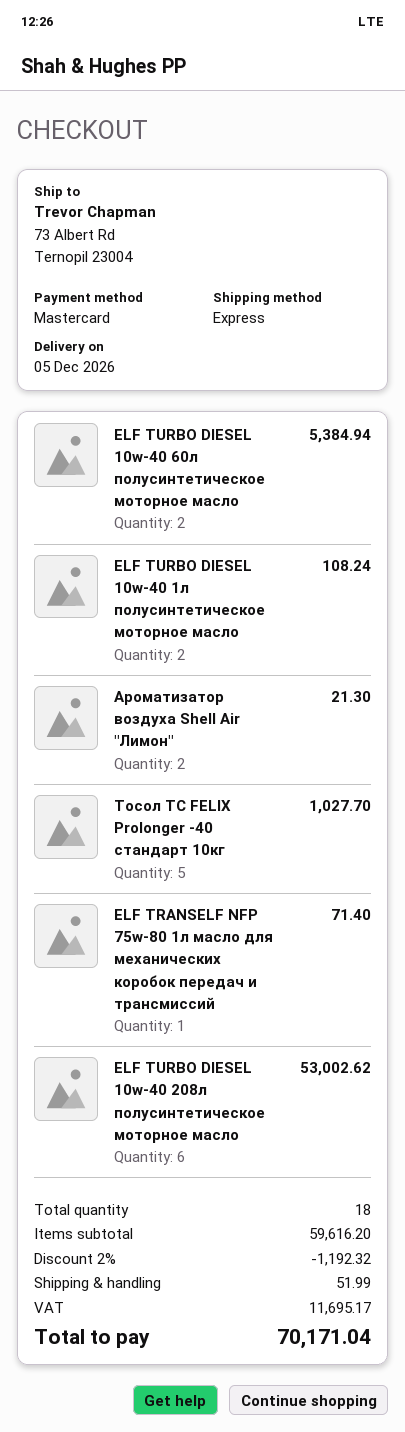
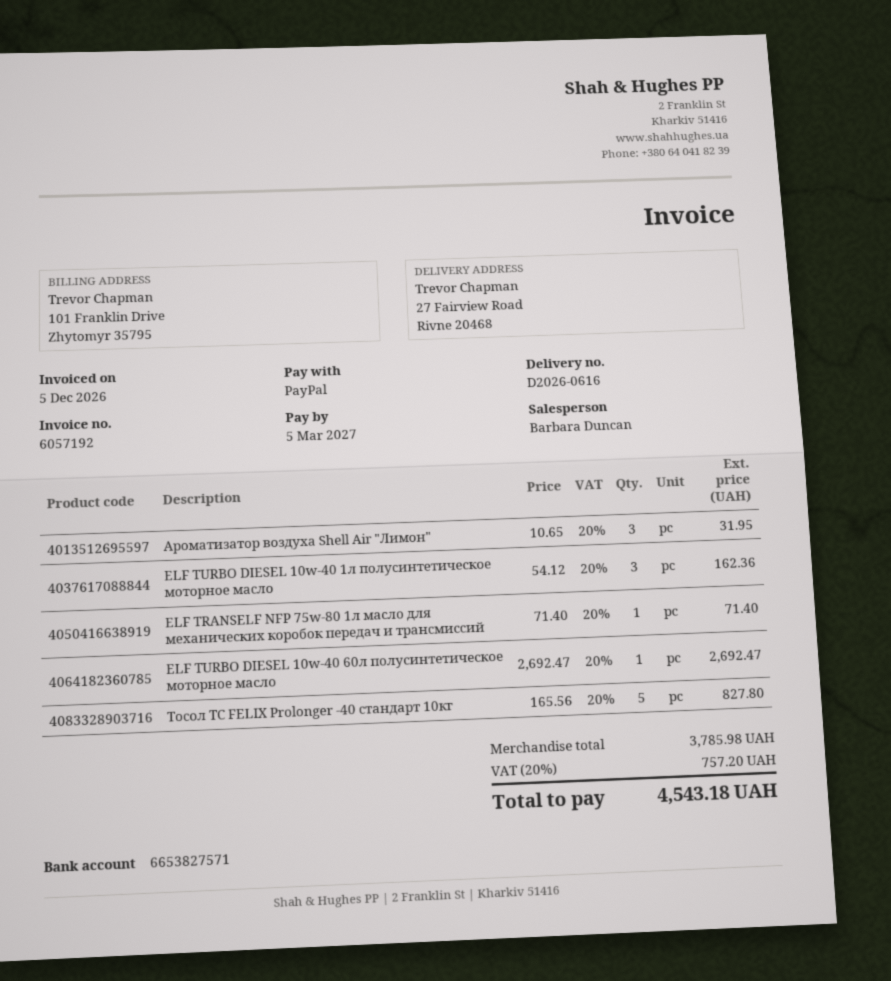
payment method: Mastercard -> PayPal
ship to: 73 Albert Rd, Ternopil 23004 -> 27 Fairview Road, Rivne 20468
ELF TURBO DIESEL 10w-40 60л полусинтетическое моторное масло: 2 for 5384.94 -> 1 for 2692.47
ELF TURBO DIESEL 10w-40 1л полусинтетическое моторное масло: 2 for 108.24 -> 3 for 162.36
Ароматизатор воздуха Shell Air "Лимон": 2 for 21.30 -> 3 for 31.95
Тосол ТС FELIX Prolonger -40 стандарт 10кг: 5 for 1027.70 -> 5 for 827.80
ELF TURBO DIESEL 10w-40 208л полусинтетическое моторное масло: 6 for 53002.62 -> none
subtotal: 59616.20 -> 3785.98
discount: 2% = 1192.32 -> none
shipping: 51.99 -> none
tax: 11695.17 -> 757.20
total: 70171.04 -> 4543.18

